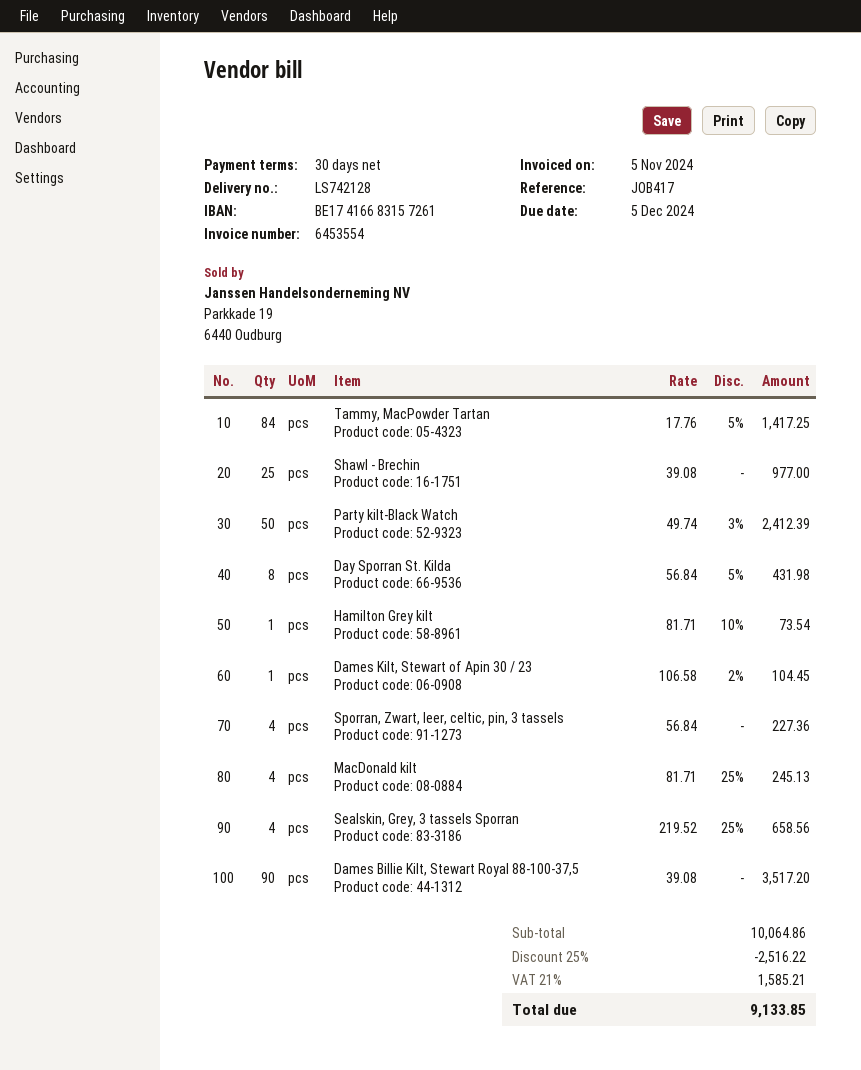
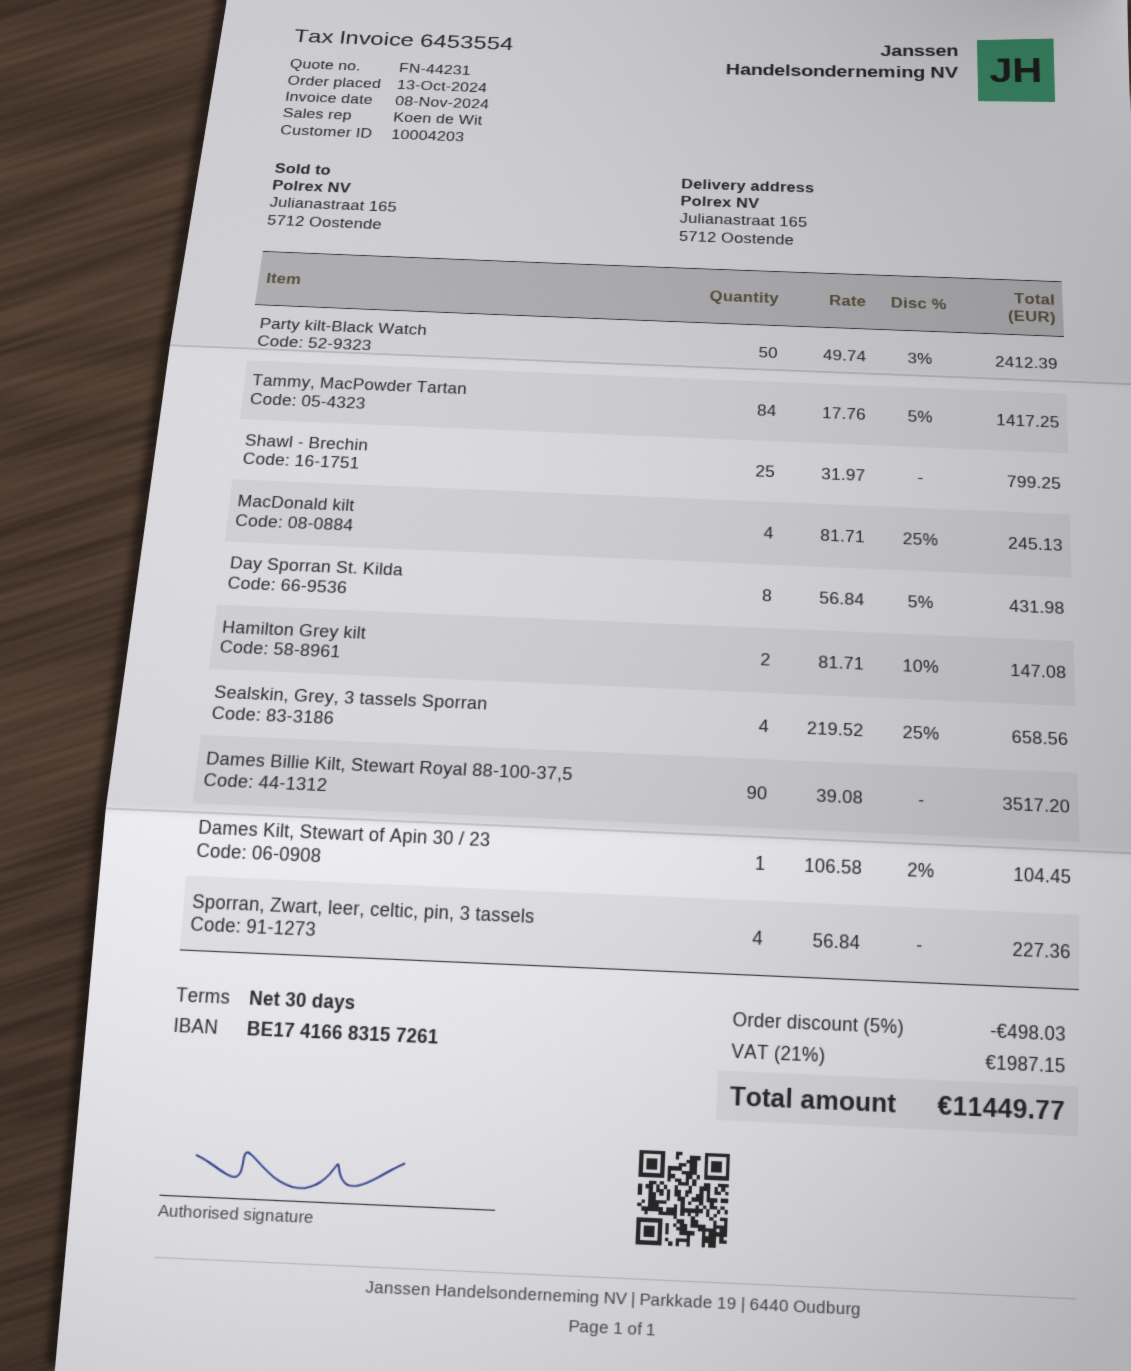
invoice date: 2024-11-05 -> 2024-11-08
Shawl - Brechin: 25 x 39.08 = 977.00 -> 25 x 31.97 = 799.25
Hamilton Grey kilt: 1 x 81.71 - 10% = 73.54 -> 2 x 81.71 - 10% = 147.08
discount: 25% = 2516.22 -> 5% = 498.03
tax: 21% = 1585.21 -> 21% = 1987.15
total: 9133.85 -> 11449.77

